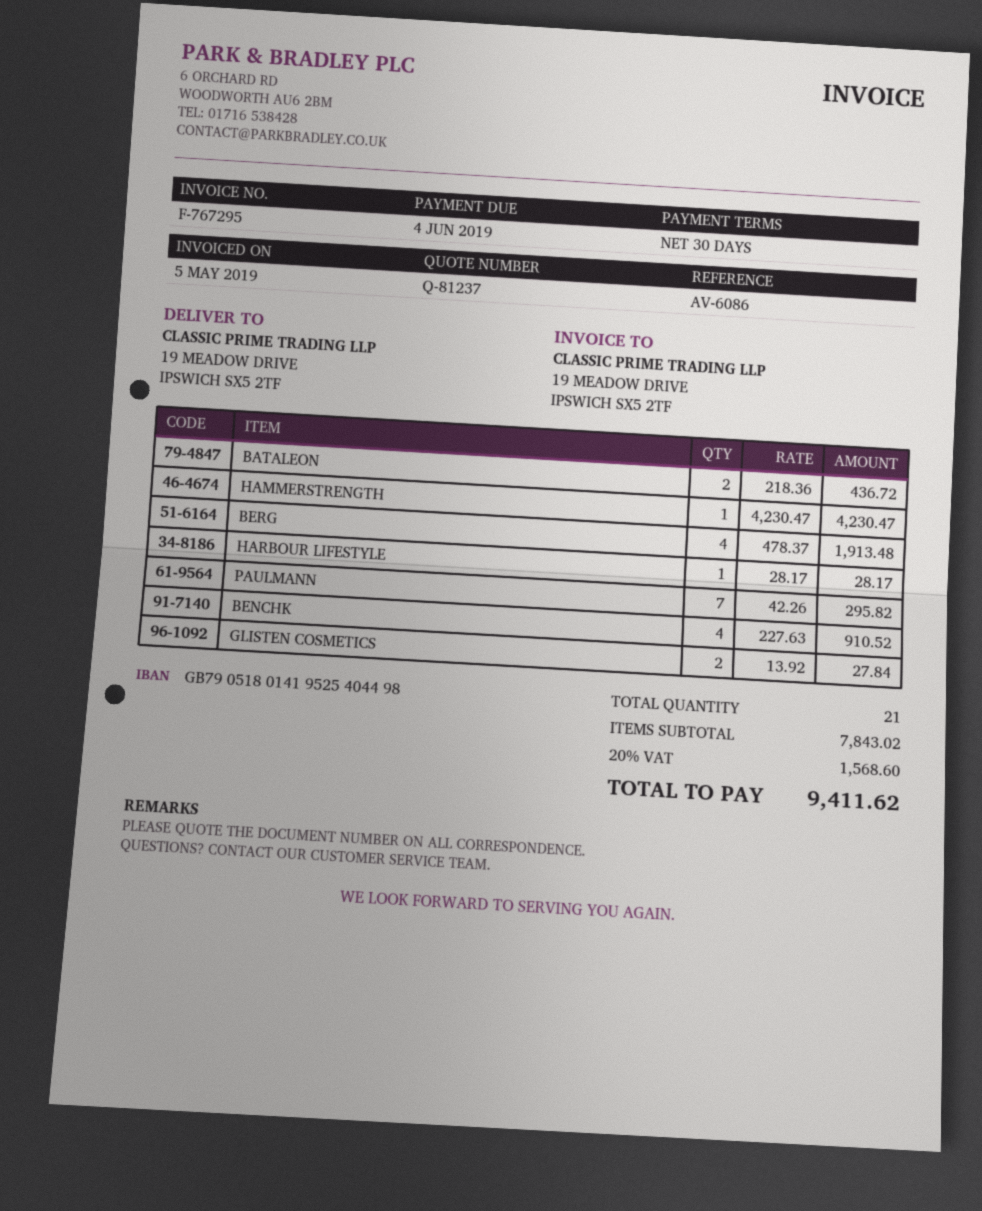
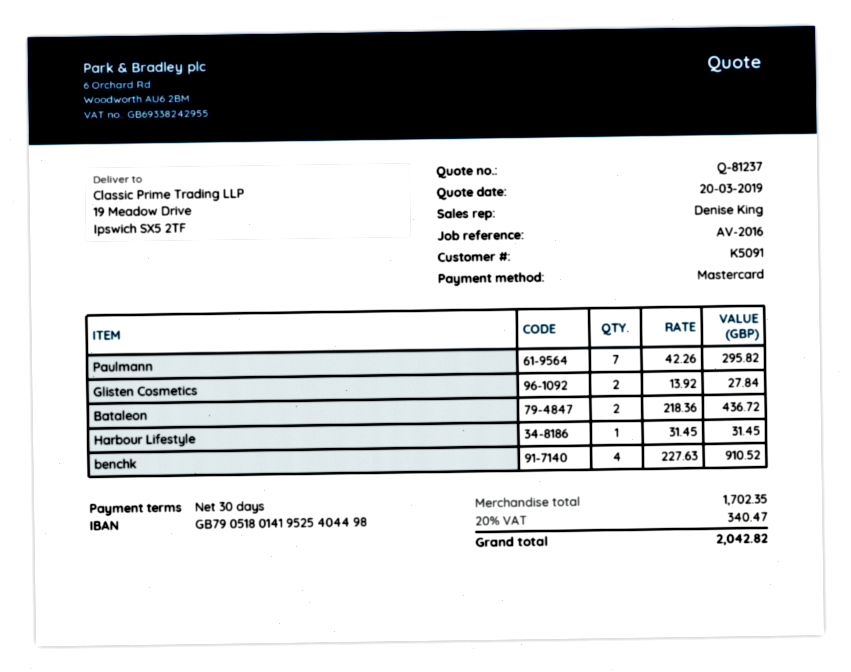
reference: AV-6086 -> AV-2016
HAMMERSTRENGTH: 1 x 4230.47 = 4230.47 -> none
BERG: 4 x 478.37 = 1913.48 -> none
HARBOUR LIFESTYLE: 1 x 28.17 = 28.17 -> 1 x 31.45 = 31.45
subtotal: 7843.02 -> 1702.35
tax: 20% = 1568.60 -> 20% = 340.47
total: 9411.62 -> 2042.82

